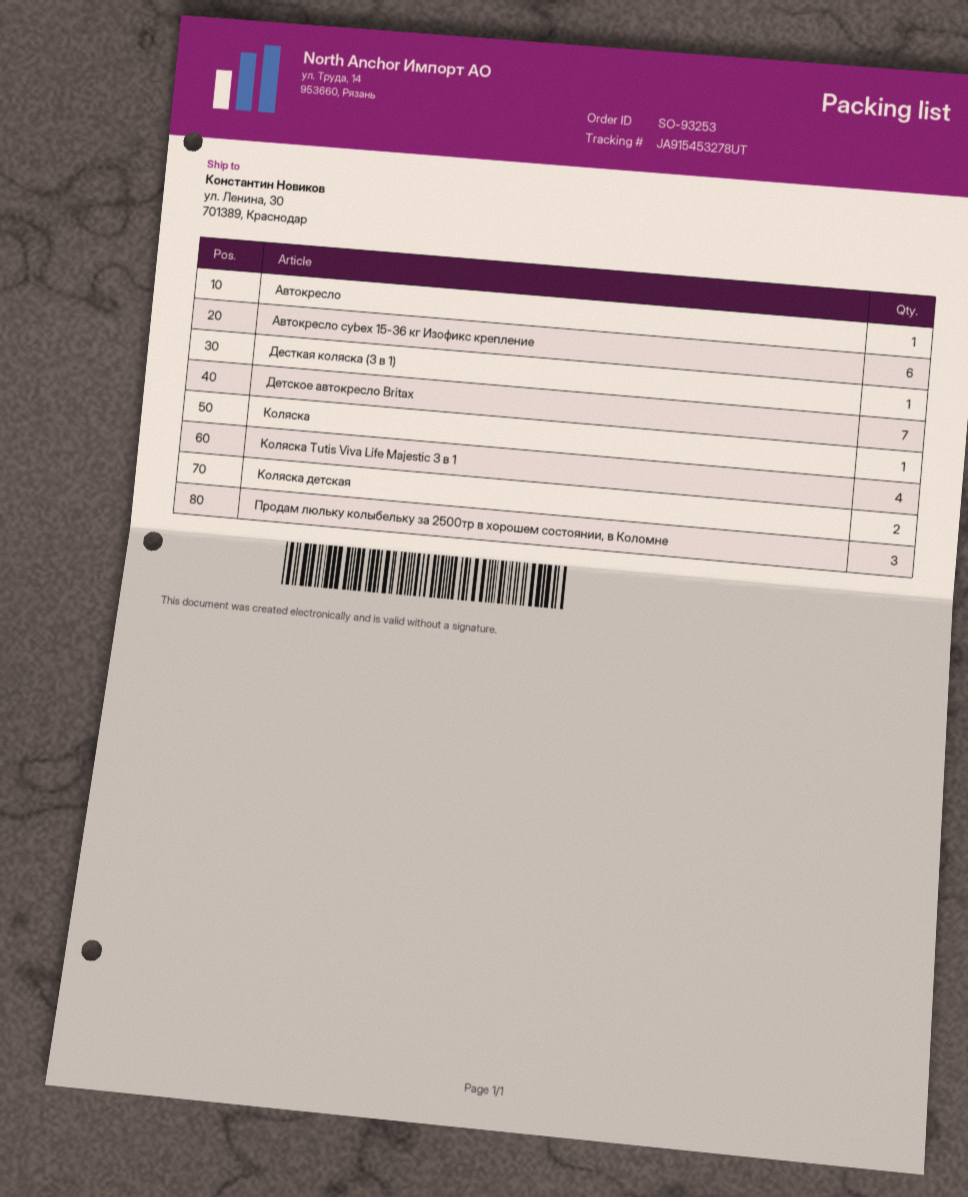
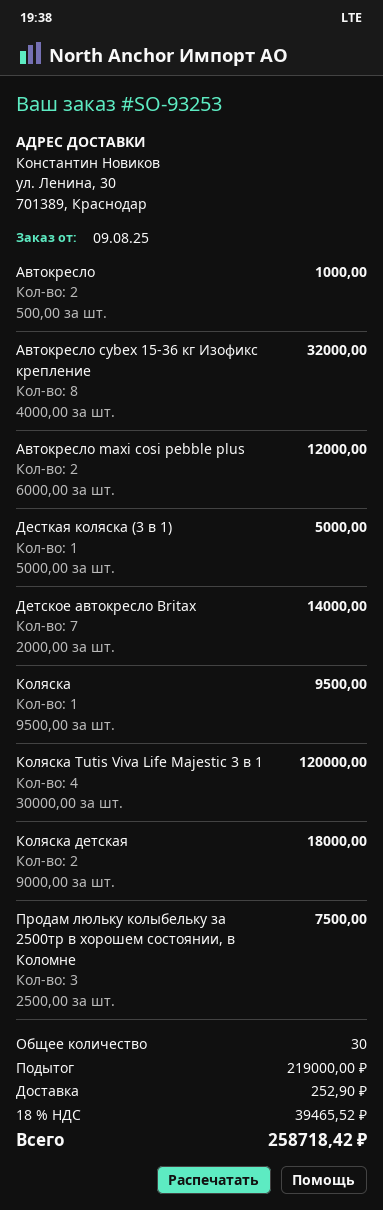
Автокресло: 1 -> 2
Автокресло cybex 15-36 кг Изофикс крепление: 6 -> 8
Автокресло maxi cosi pebble plus: none -> 2

